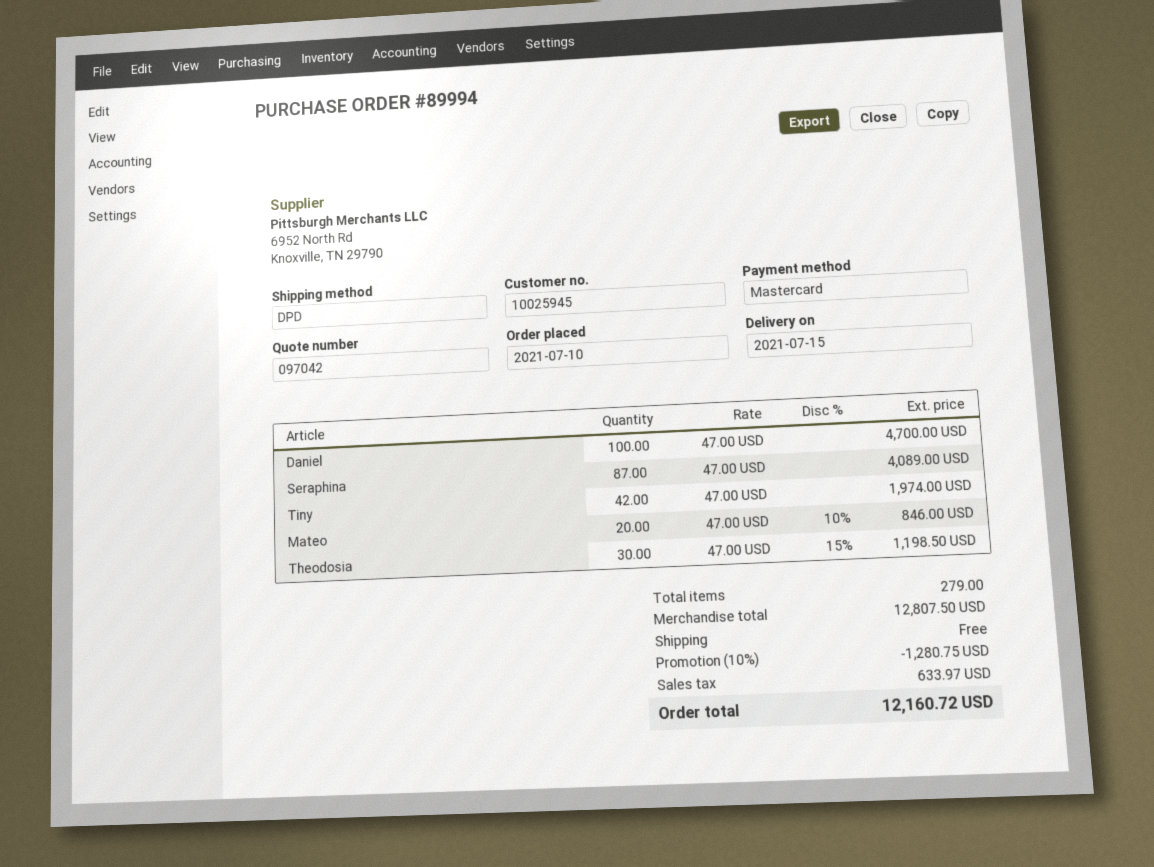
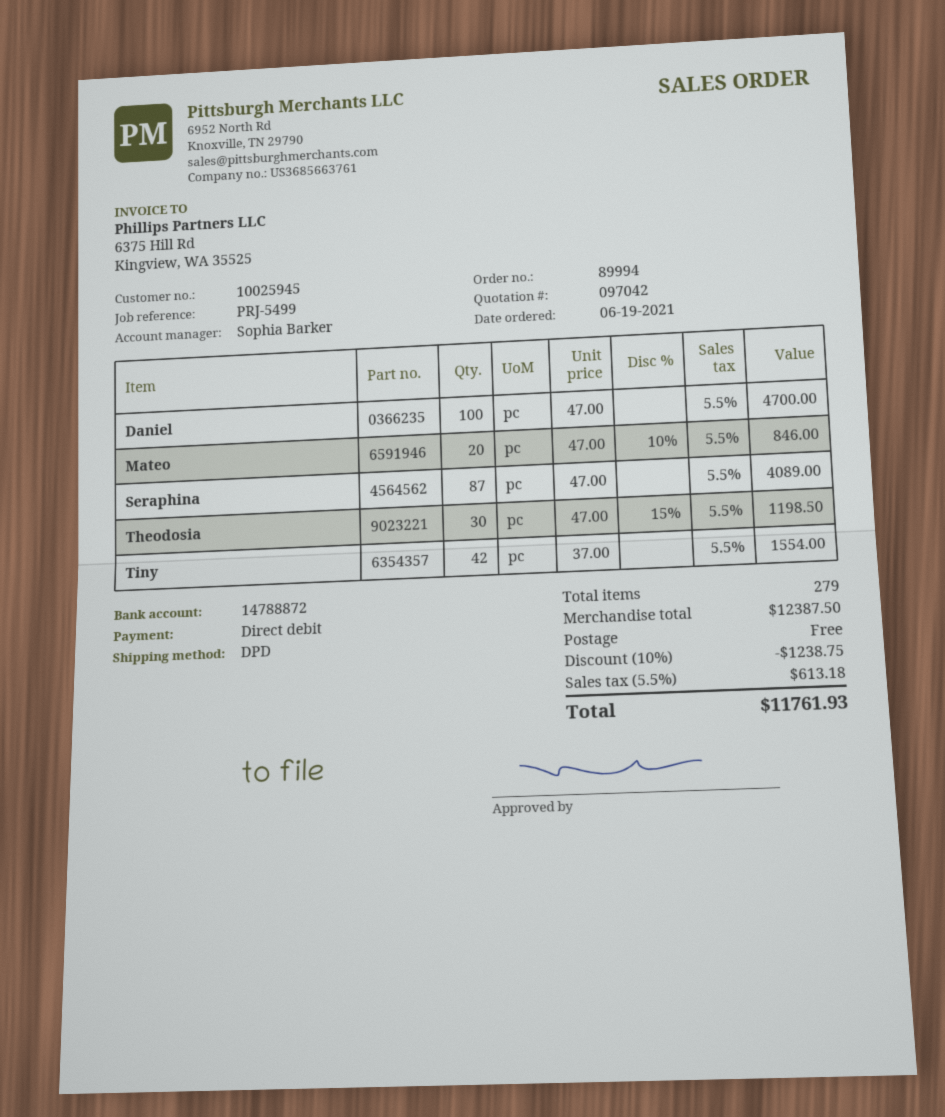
order date: 2021-07-10 -> 2021-06-19
payment method: Mastercard -> direct debit
Tiny: 42 x 47.00 = 1974.00 -> 42 x 37.00 = 1554.00
subtotal: 12807.50 -> 12387.50
discount: 10% = 1280.75 -> 10% = 1238.75
tax: 633.97 -> 613.18
total: 12160.72 -> 11761.93

